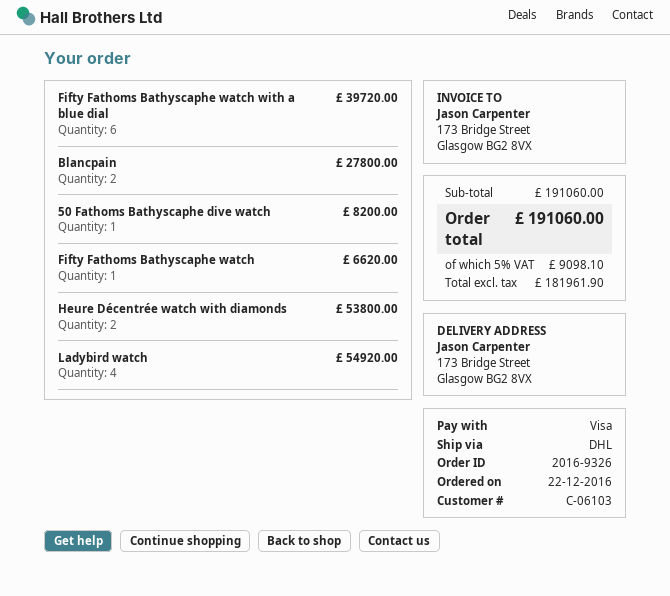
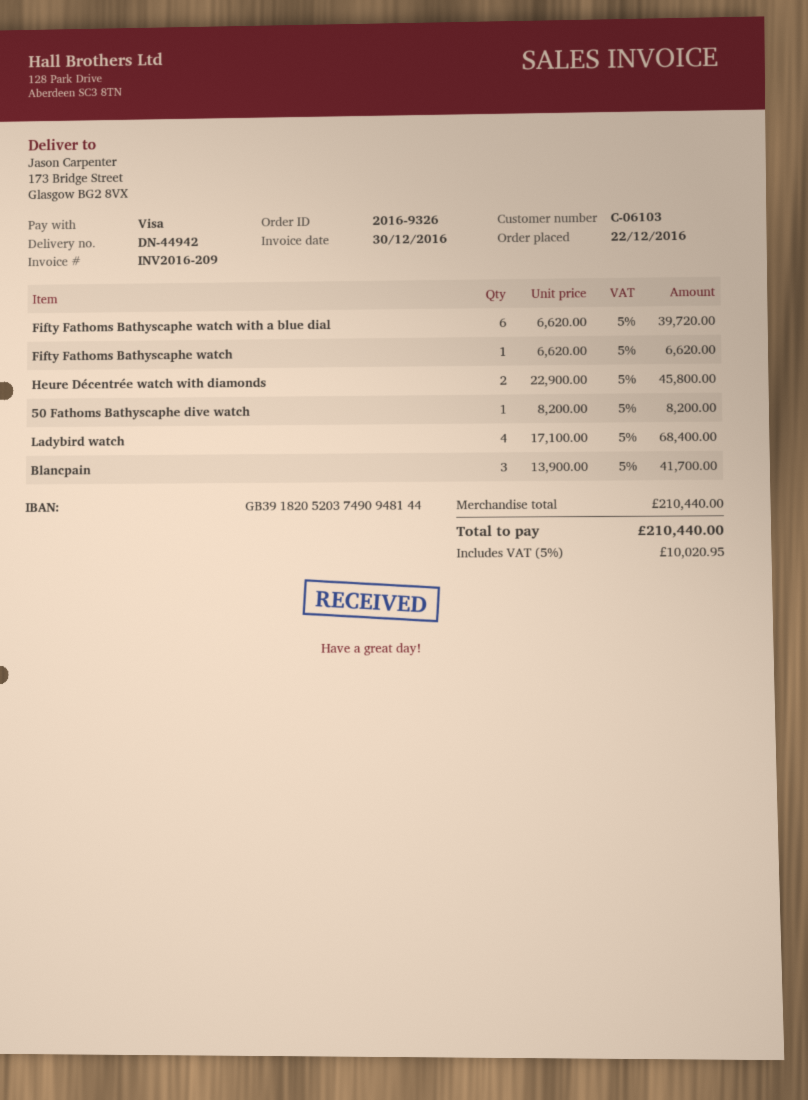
Blancpain: 2 for 27800.00 -> 3 for 41700.00
Heure Décentrée watch with diamonds: 2 for 53800.00 -> 2 for 45800.00
Ladybird watch: 4 for 54920.00 -> 4 for 68400.00
subtotal: 191060.00 -> 210440.00
tax: 5% = 9098.10 -> 5% = 10020.95
total: 191060.00 -> 210440.00

